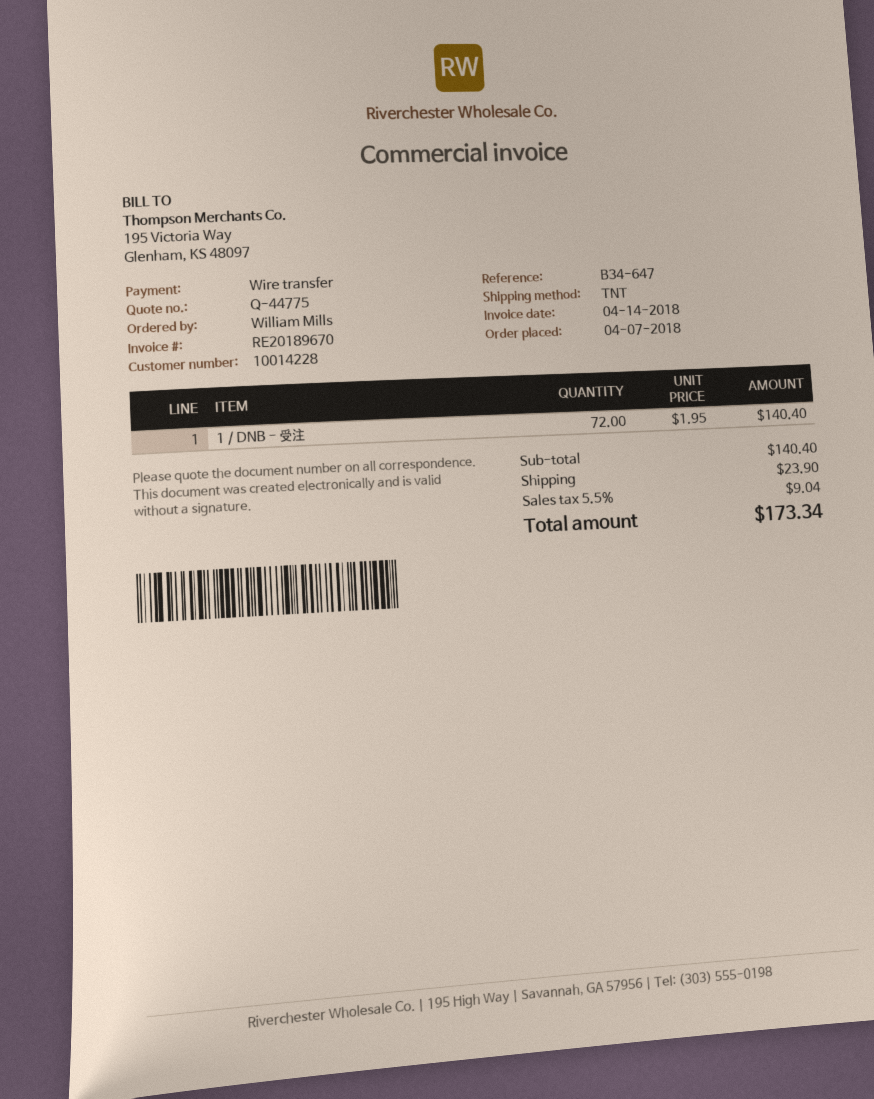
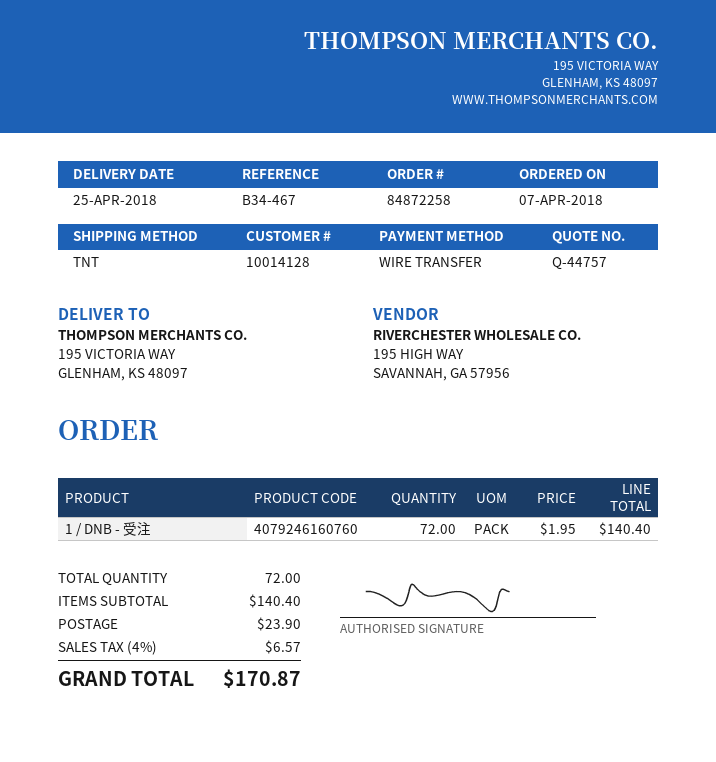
quote number: Q-44775 -> Q-44757
customer number: 10014228 -> 10014128
reference: B34-647 -> B34-467
tax: 5.5% = 9.04 -> 4% = 6.57
total: 173.34 -> 170.87

